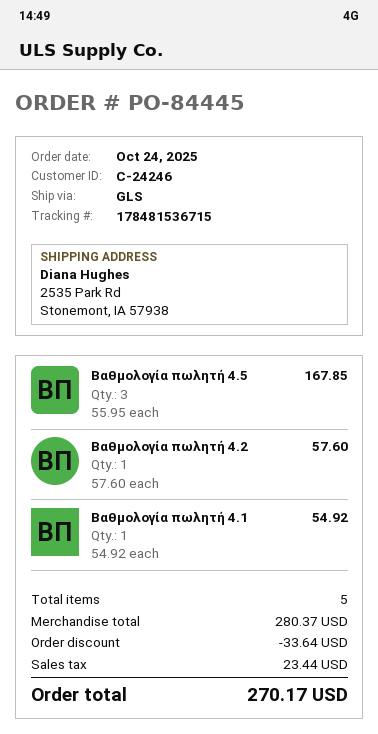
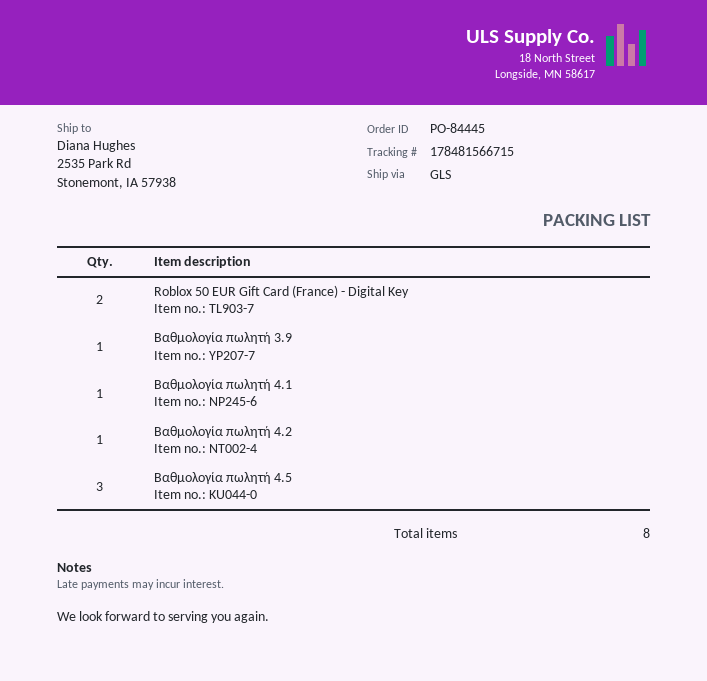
tracking number: 178481536715 -> 178481566715
Roblox 50 EUR Gift Card (France) - Digital Key: none -> 2
Βαθμολογία πωλητή 3.9: none -> 1
total quantity: 5 -> 8

